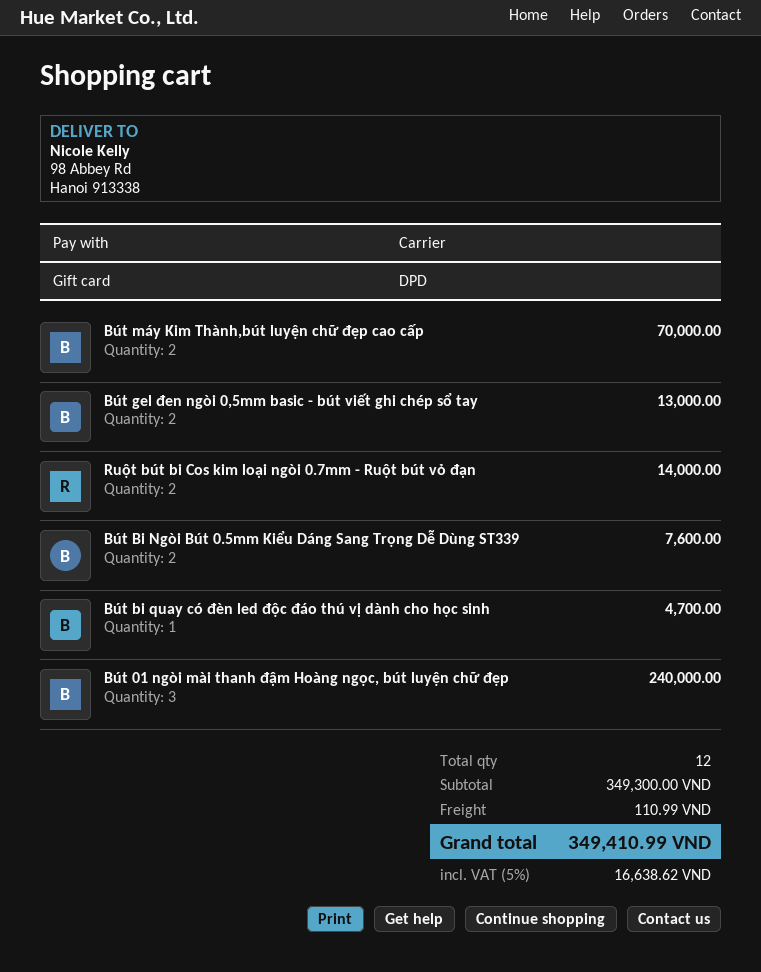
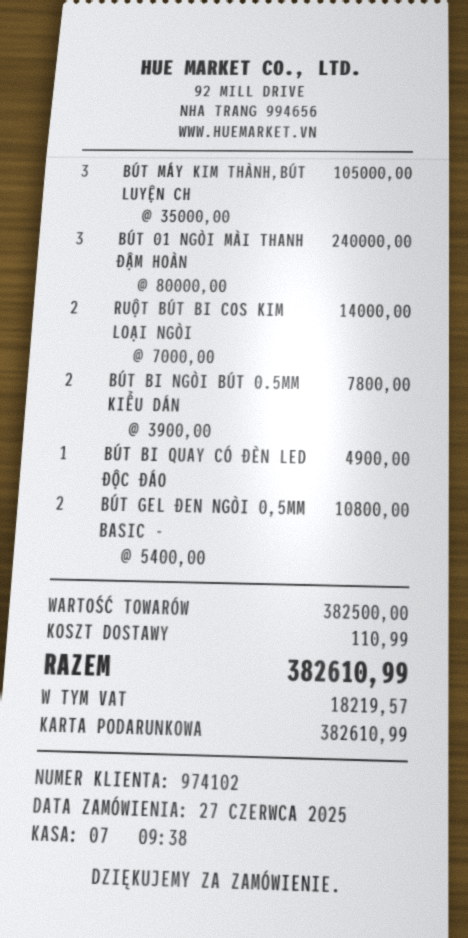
Bút máy Kim Thành,bút luyện chữ đẹp cao cấp: 2 for 70000.00 -> 3 for 105000.00
Bút gel đen ngòi 0,5mm basic - bút viết ghi chép sổ tay: 2 for 13000.00 -> 2 for 10800.00
Bút Bi Ngòi Bút 0.5mm Kiểu Dáng Sang Trọng Dễ Dùng ST339: 2 for 7600.00 -> 2 for 7800.00
Bút bi quay có đèn led độc đáo thú vị dành cho học sinh: 1 for 4700.00 -> 1 for 4900.00
subtotal: 349300.00 -> 382500.00
tax: 16638.62 -> 18219.57
total: 349410.99 -> 382610.99

